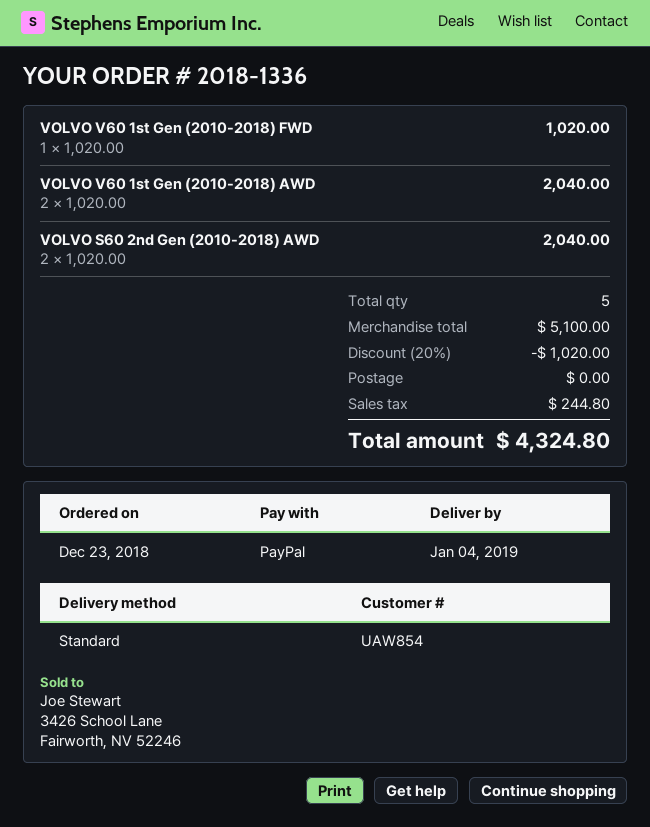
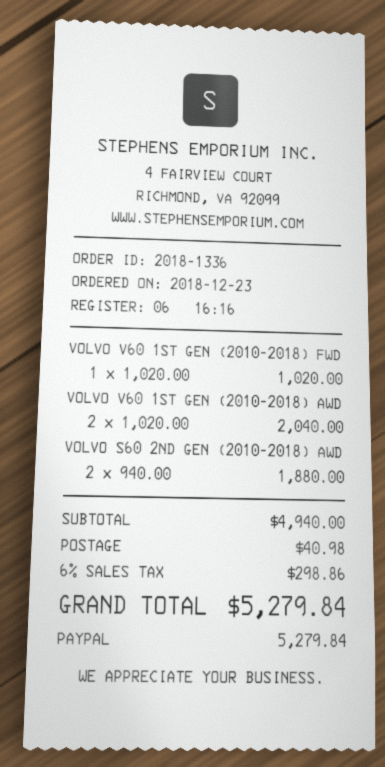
VOLVO S60 2nd Gen (2010-2018) AWD: 2 x 1020.00 = 2040.00 -> 2 x 940.00 = 1880.00
subtotal: 5100.00 -> 4940.00
discount: 20% = 1020.00 -> none
shipping: 0.00 -> 40.98
tax: 244.80 -> 298.86
total: 4324.80 -> 5279.84

